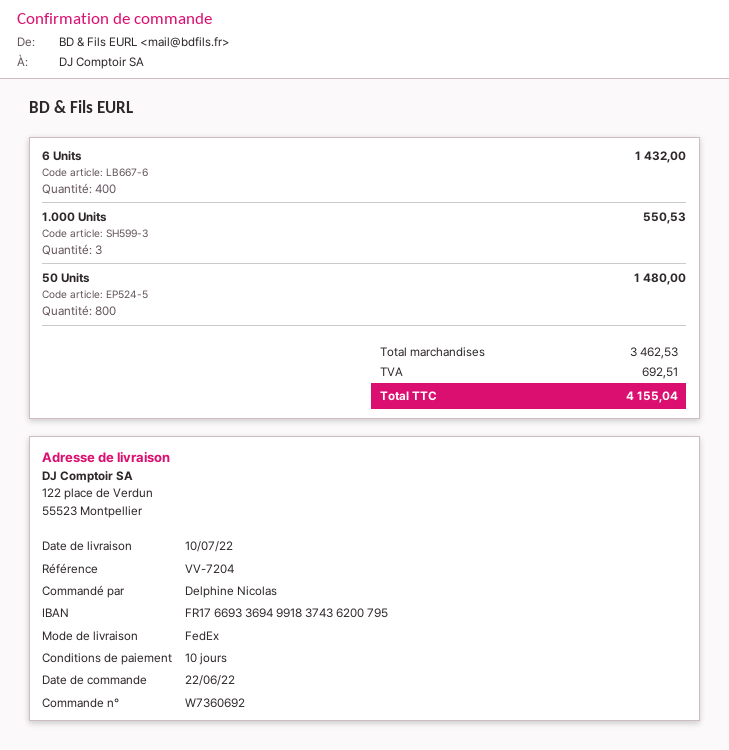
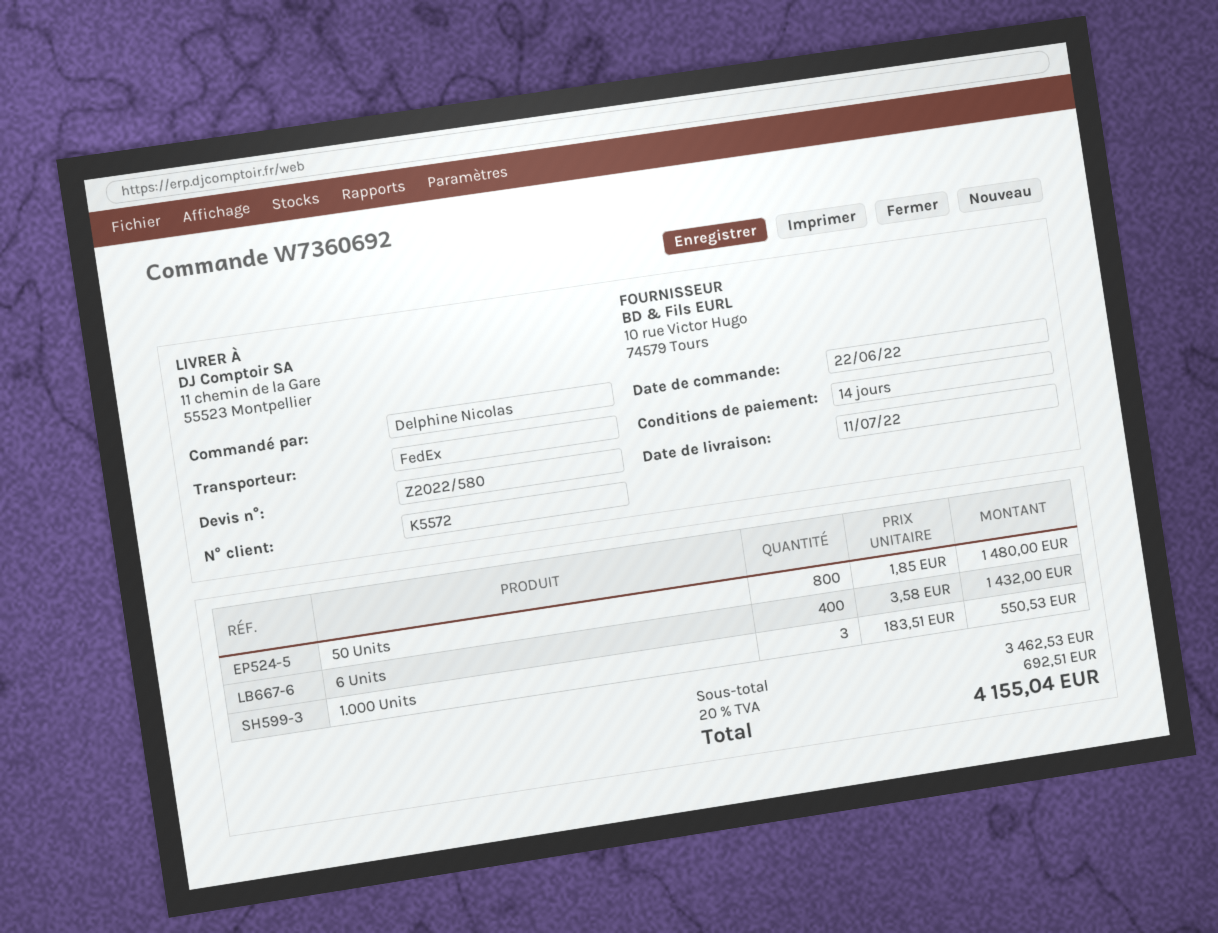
delivery date: 2022-07-10 -> 2022-07-11
payment terms: 10 days -> 14 days
ship to: 122 place de Verdun, 55523 Montpellier -> 11 chemin de la Gare, 55523 Montpellier

